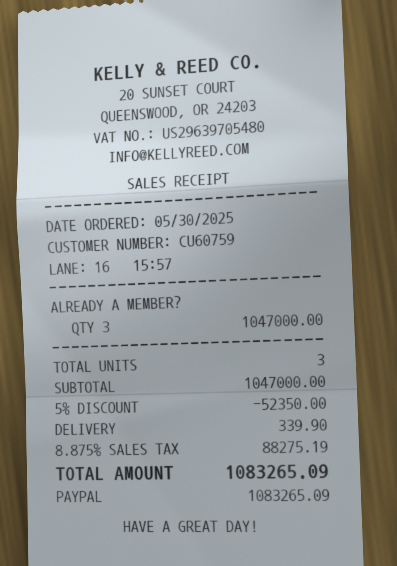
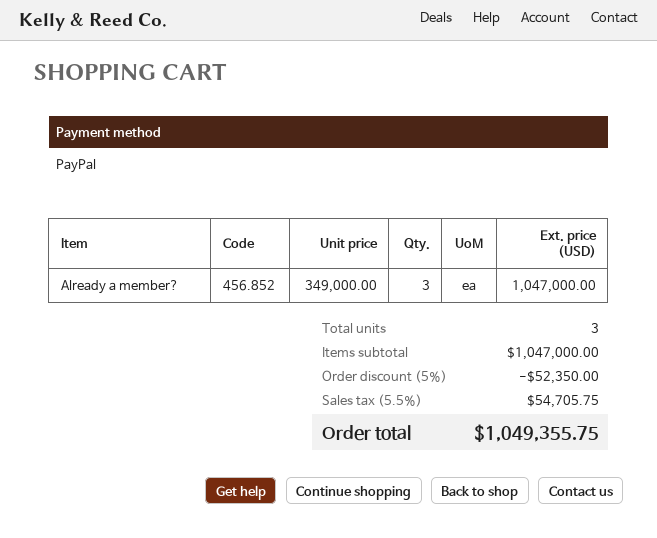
shipping: 339.90 -> none
tax: 8.875% = 88275.19 -> 5.5% = 54705.75
total: 1083265.09 -> 1049355.75

